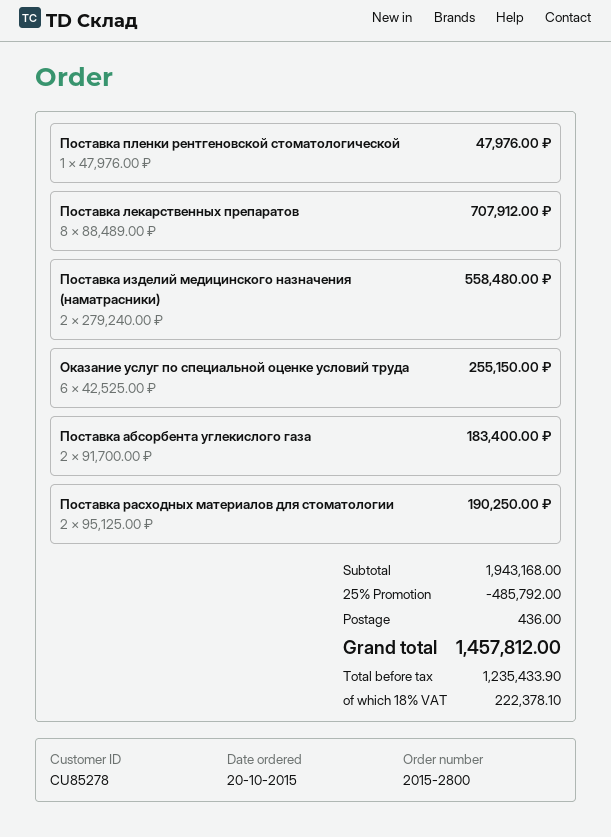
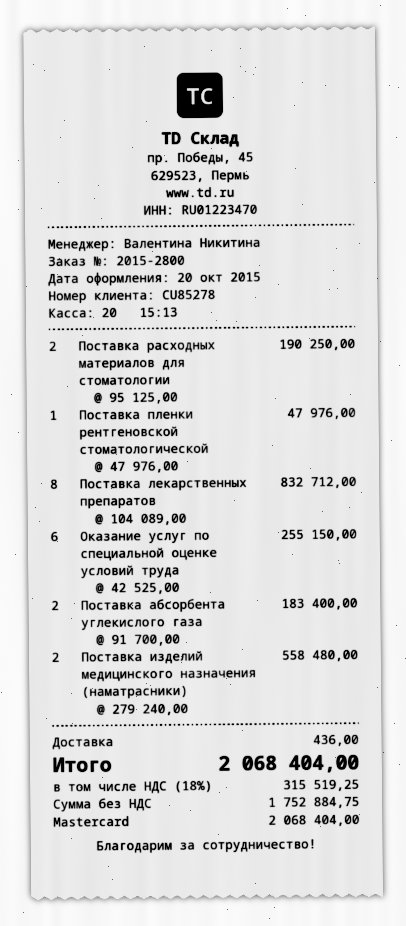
Поставка лекарственных препаратов: 8 x 88489.00 = 707912.00 -> 8 x 104089.00 = 832712.00
discount: 25% = 485792.00 -> none
net: 1235433.90 -> 1752884.75
tax: 18% = 222378.10 -> 18% = 315519.25
total: 1457812.00 -> 2068404.00

